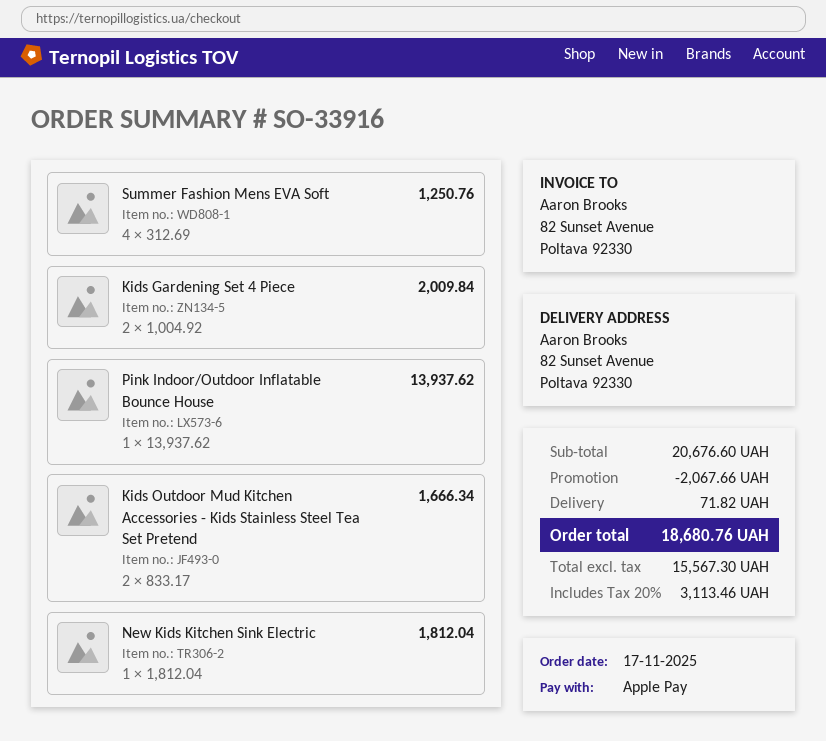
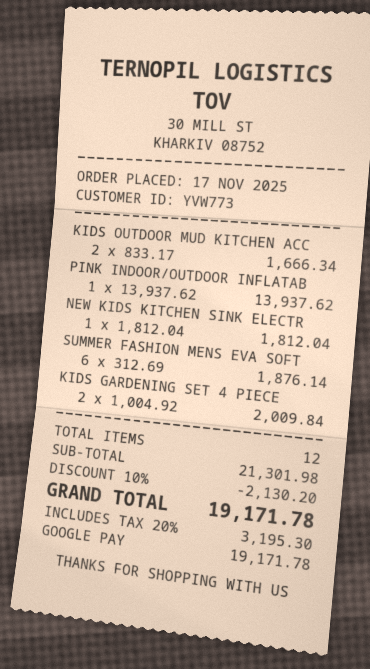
payment method: Apple Pay -> Google Pay
Summer Fashion Mens EVA Soft: 4 x 312.69 = 1250.76 -> 6 x 312.69 = 1876.14
subtotal: 20676.60 -> 21301.98
discount: 2067.66 -> 2130.20
shipping: 71.82 -> none
tax: 20% = 3113.46 -> 20% = 3195.30
total: 18680.76 -> 19171.78

